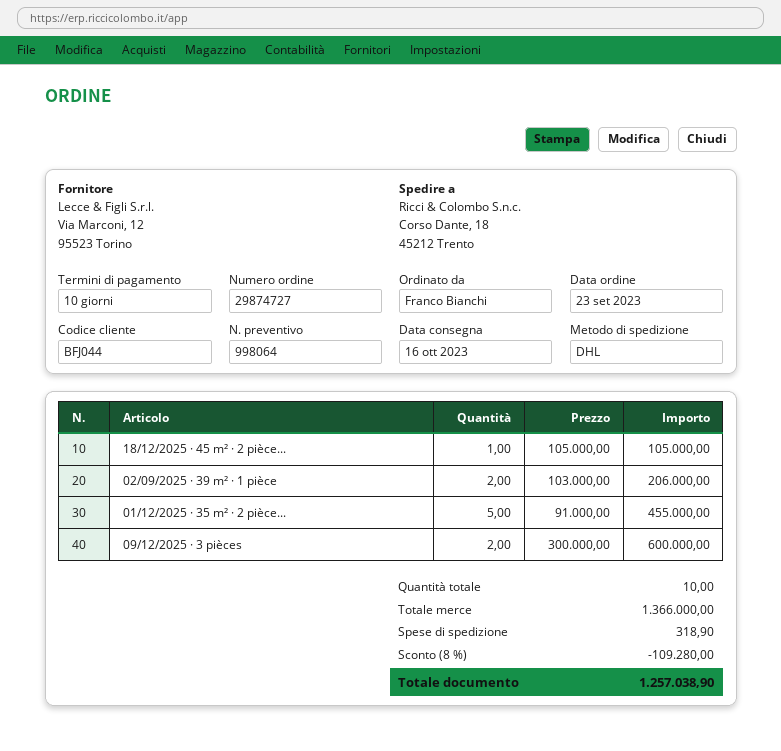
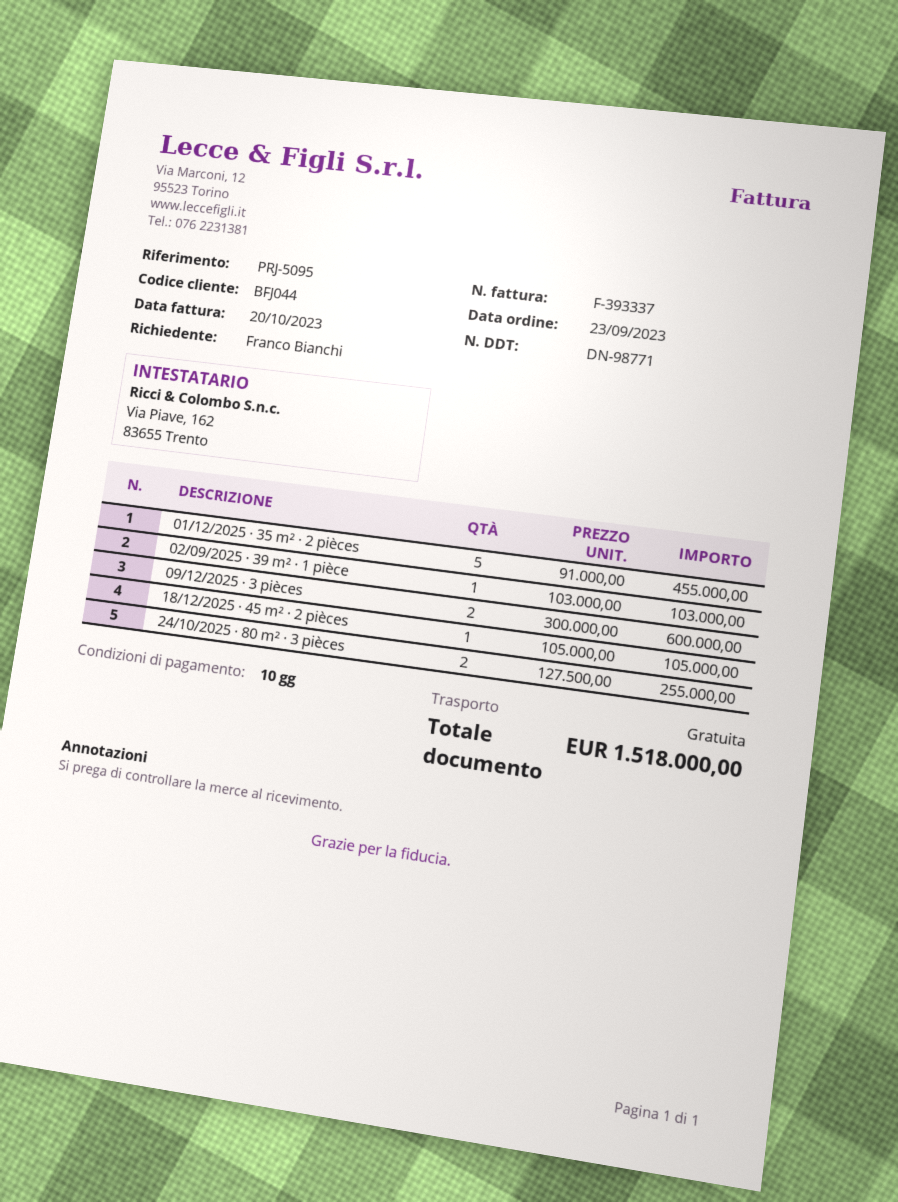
02/09/2025 · 39 m² · 1 pièce: 2 x 103000.00 = 206000.00 -> 1 x 103000.00 = 103000.00
24/10/2025 · 80 m² · 3 pièces: none -> 2 x 127500.00 = 255000.00
discount: 8% = 109280.00 -> none
shipping: 318.90 -> 0.00
total: 1257038.90 -> 1518000.00

